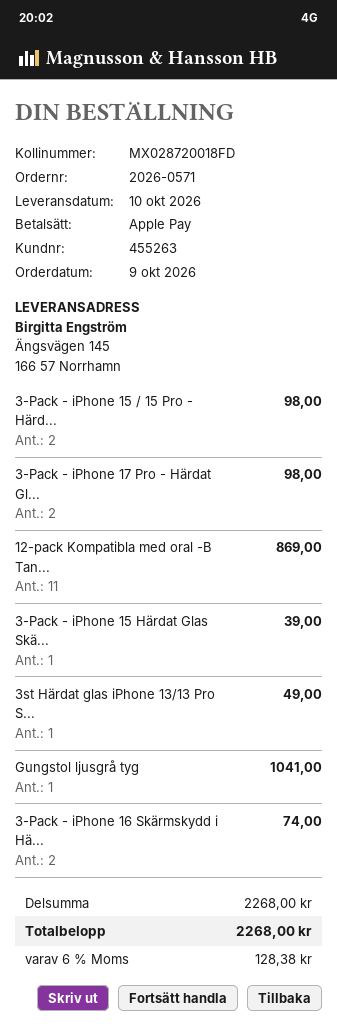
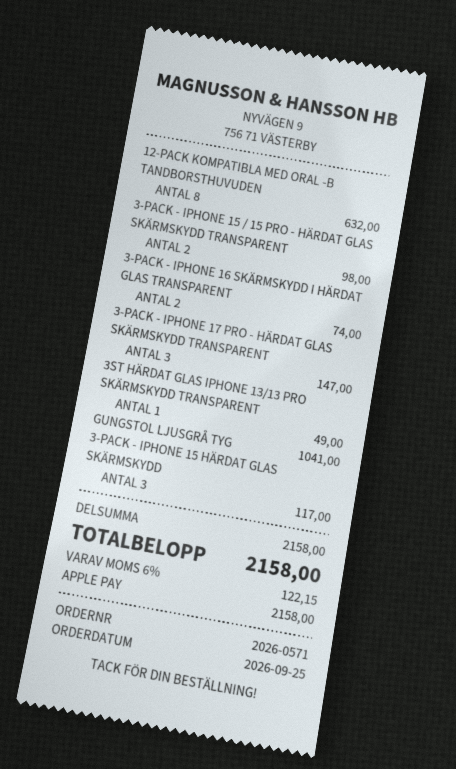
order date: 2026-10-09 -> 2026-09-25
3-Pack - iPhone 17 Pro - Härdat Gl...: 2 for 98.00 -> 3 for 147.00
12-pack Kompatibla med oral -B Tan...: 11 for 869.00 -> 8 for 632.00
3-Pack - iPhone 15 Härdat Glas Skä...: 1 for 39.00 -> 3 for 117.00
subtotal: 2268.00 -> 2158.00
tax: 6% = 128.38 -> 6% = 122.15
total: 2268.00 -> 2158.00

